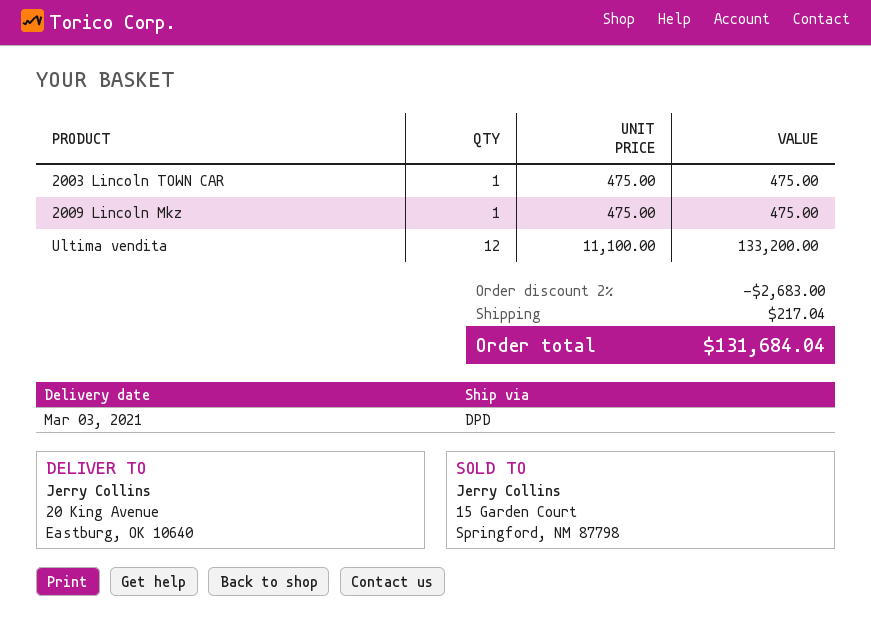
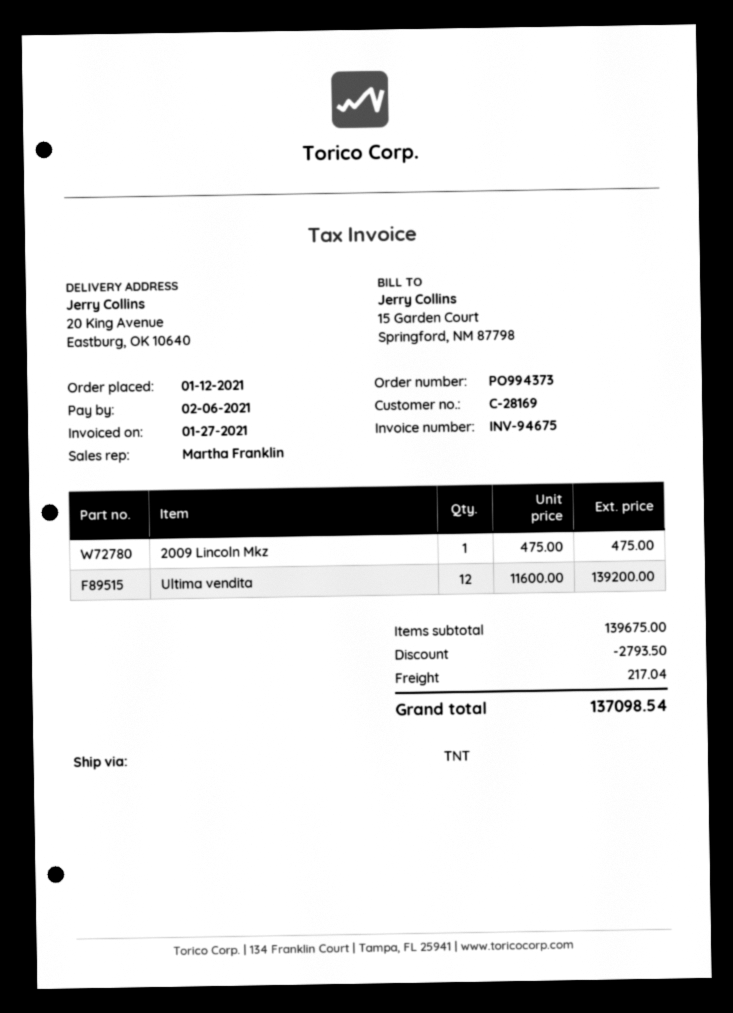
shipping method: DPD -> TNT
2003 Lincoln TOWN CAR: 1 x 475.00 = 475.00 -> none
Ultima vendita: 12 x 11100.00 = 133200.00 -> 12 x 11600.00 = 139200.00
discount: 2683.00 -> 2793.50
total: 131684.04 -> 137098.54

